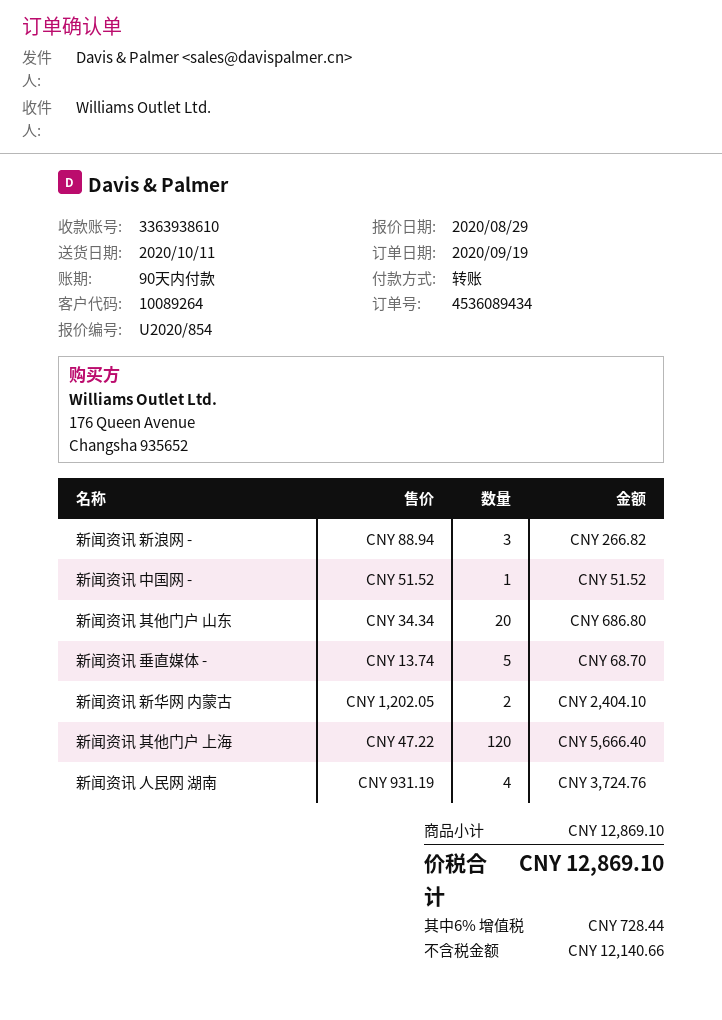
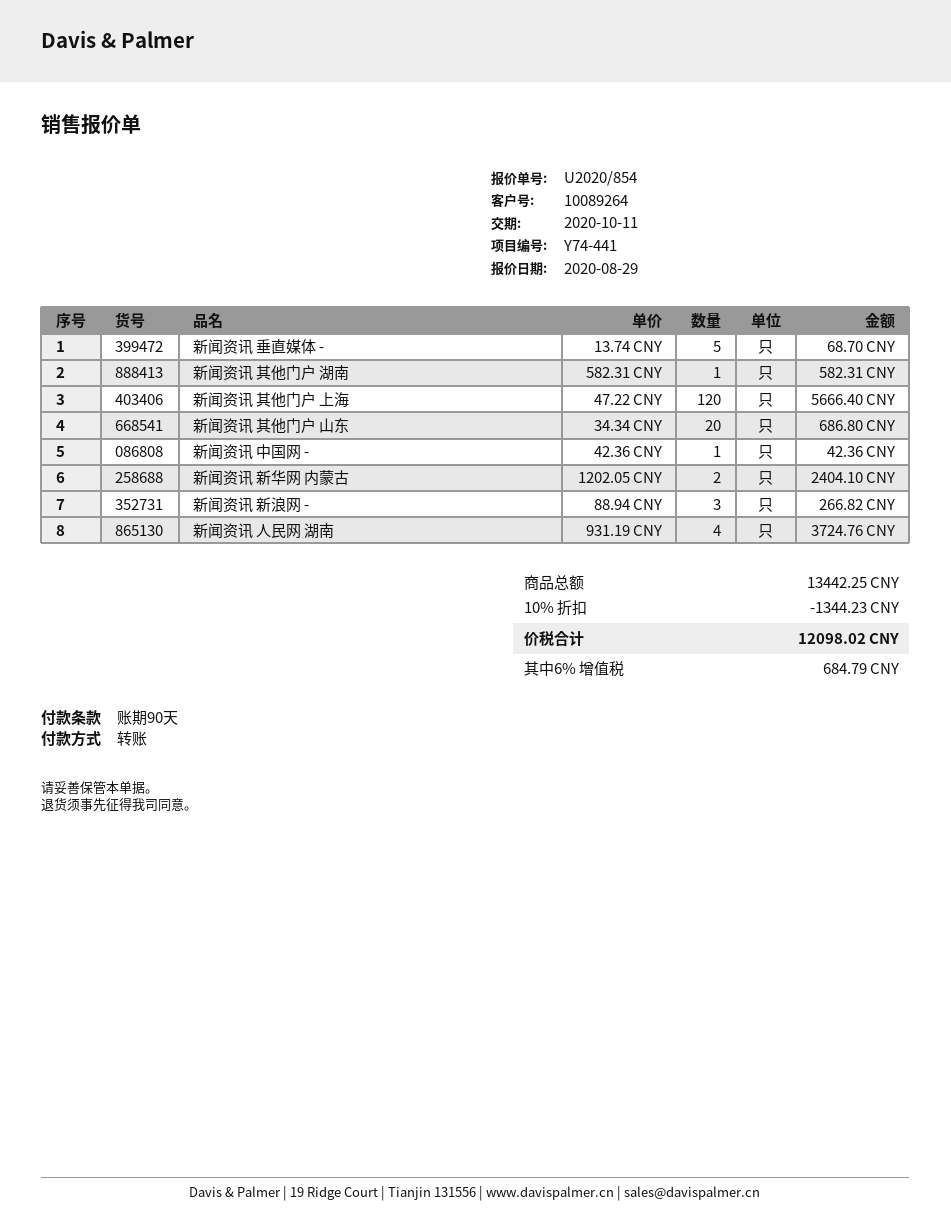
新闻资讯 中国网 -: 1 x 51.52 = 51.52 -> 1 x 42.36 = 42.36
新闻资讯 其他门户 湖南: none -> 1 x 582.31 = 582.31
subtotal: 12869.10 -> 13442.25
discount: none -> 10% = 1344.23
tax: 6% = 728.44 -> 6% = 684.79
total: 12869.10 -> 12098.02

